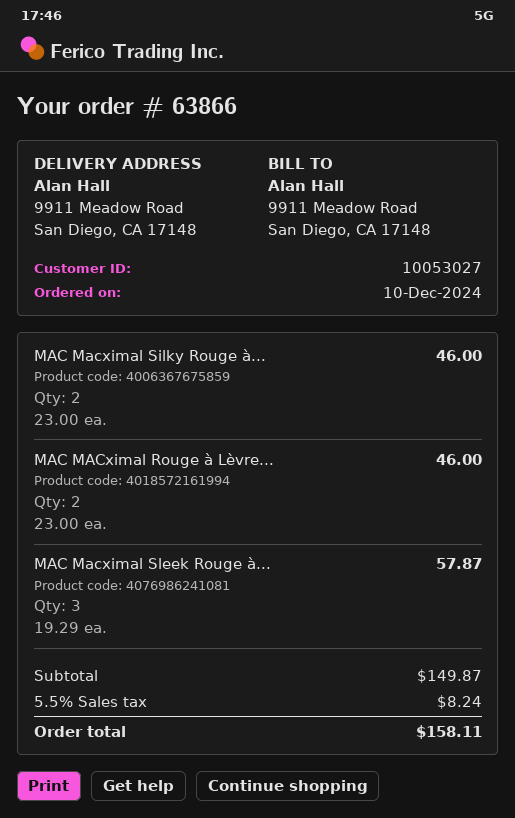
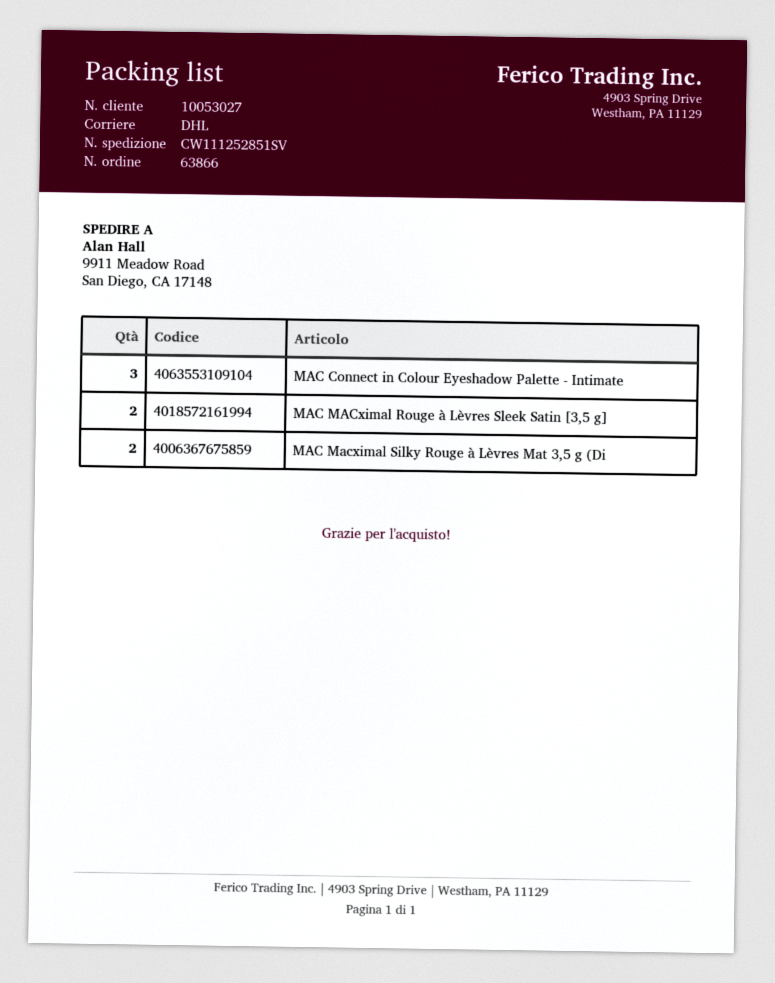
MAC Macximal Sleek Rouge à...: 3 -> none
MAC Connect in Colour Eyeshadow Palette - Intimate: none -> 3

